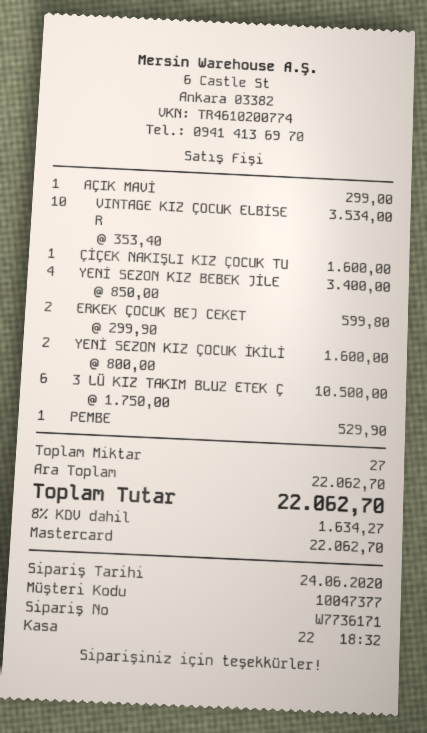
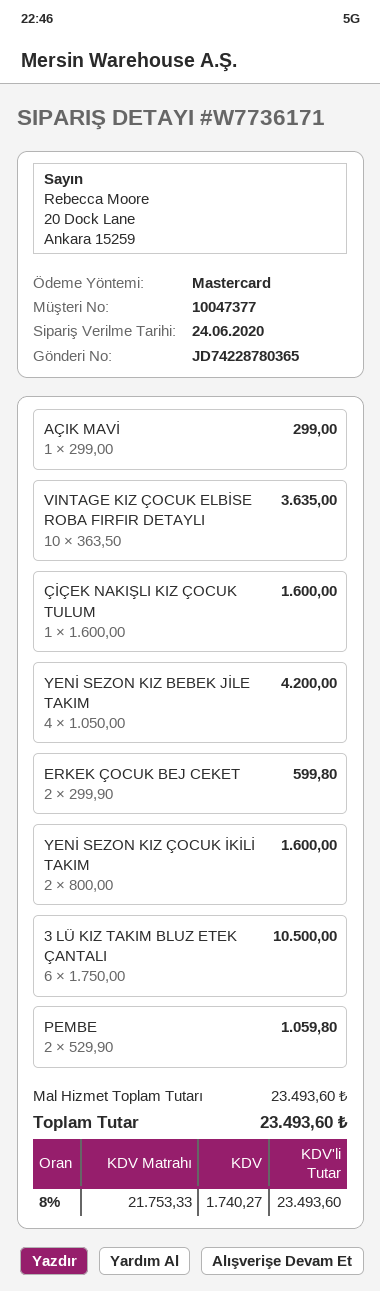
VINTAGE KIZ ÇOCUK ELBİSE R: 10 x 353.40 = 3534.00 -> 10 x 363.50 = 3635.00
YENİ SEZON KIZ BEBEK JİLE: 4 x 850.00 = 3400.00 -> 4 x 1050.00 = 4200.00
PEMBE: 1 x 529.90 = 529.90 -> 2 x 529.90 = 1059.80
subtotal: 22062.70 -> 23493.60
tax: 8% = 1634.27 -> 8% = 1740.27
total: 22062.70 -> 23493.60

